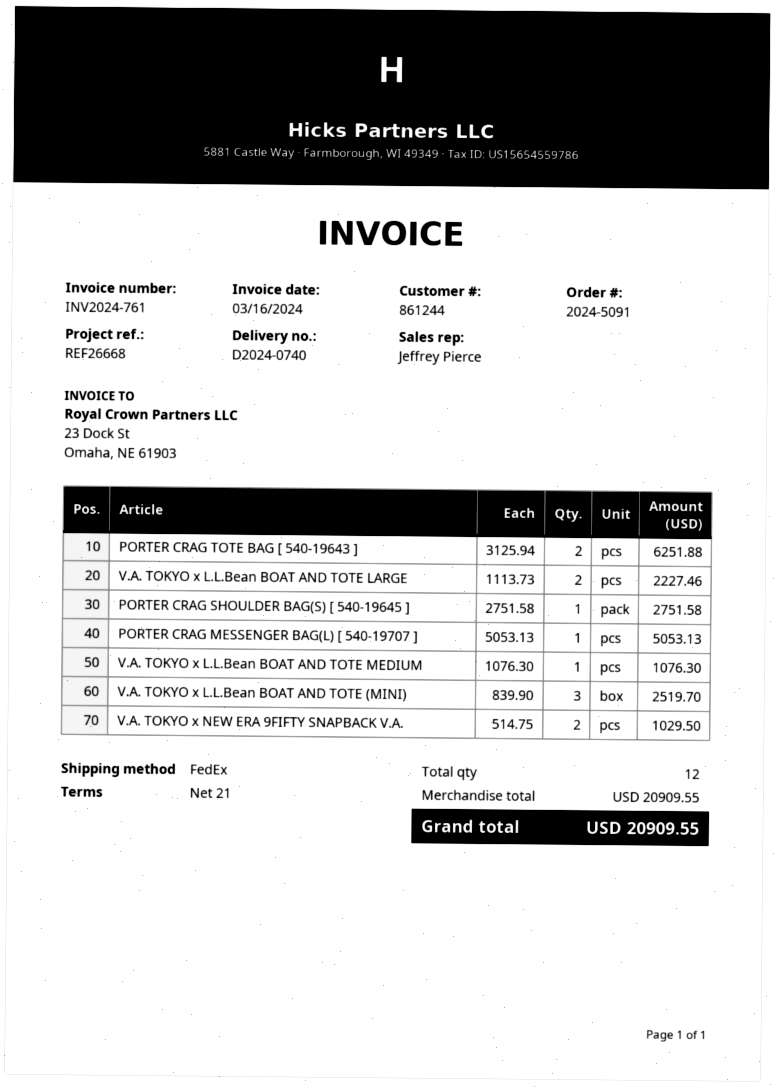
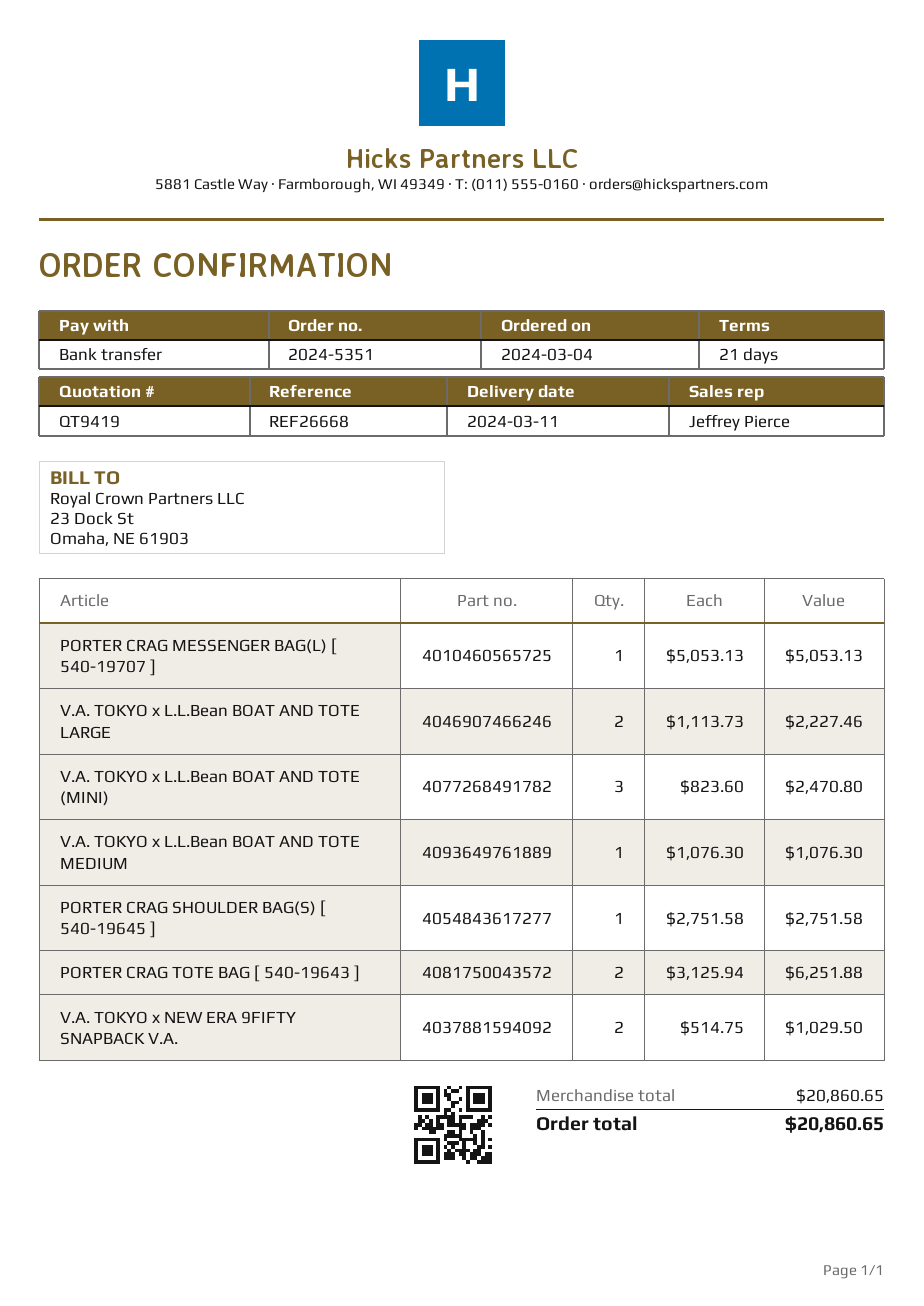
order number: 2024-5091 -> 2024-5351
V.A. TOKYO x L.L.Bean BOAT AND TOTE (MINI): 3 x 839.90 = 2519.70 -> 3 x 823.60 = 2470.80
subtotal: 20909.55 -> 20860.65
total: 20909.55 -> 20860.65

